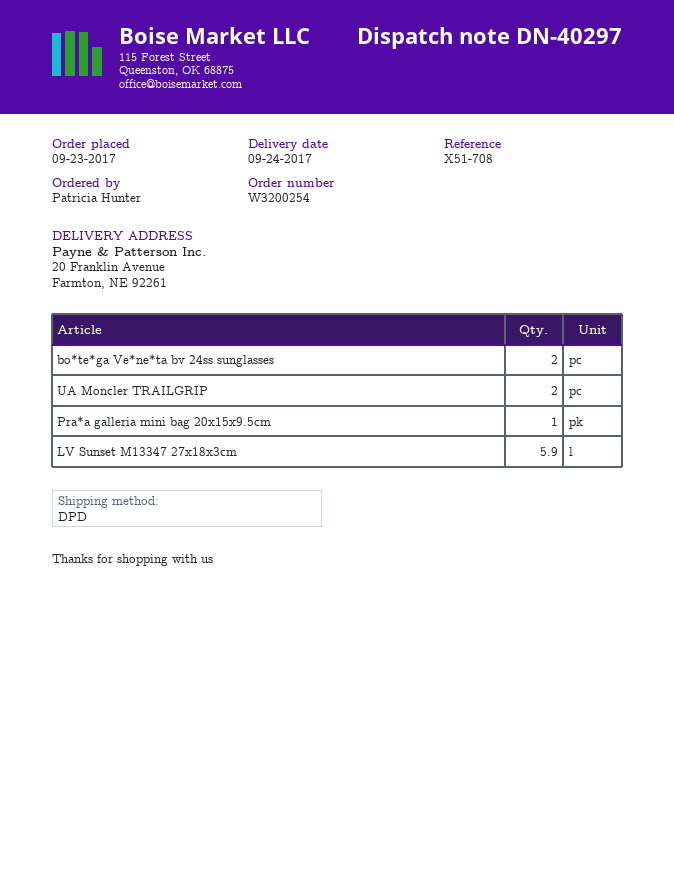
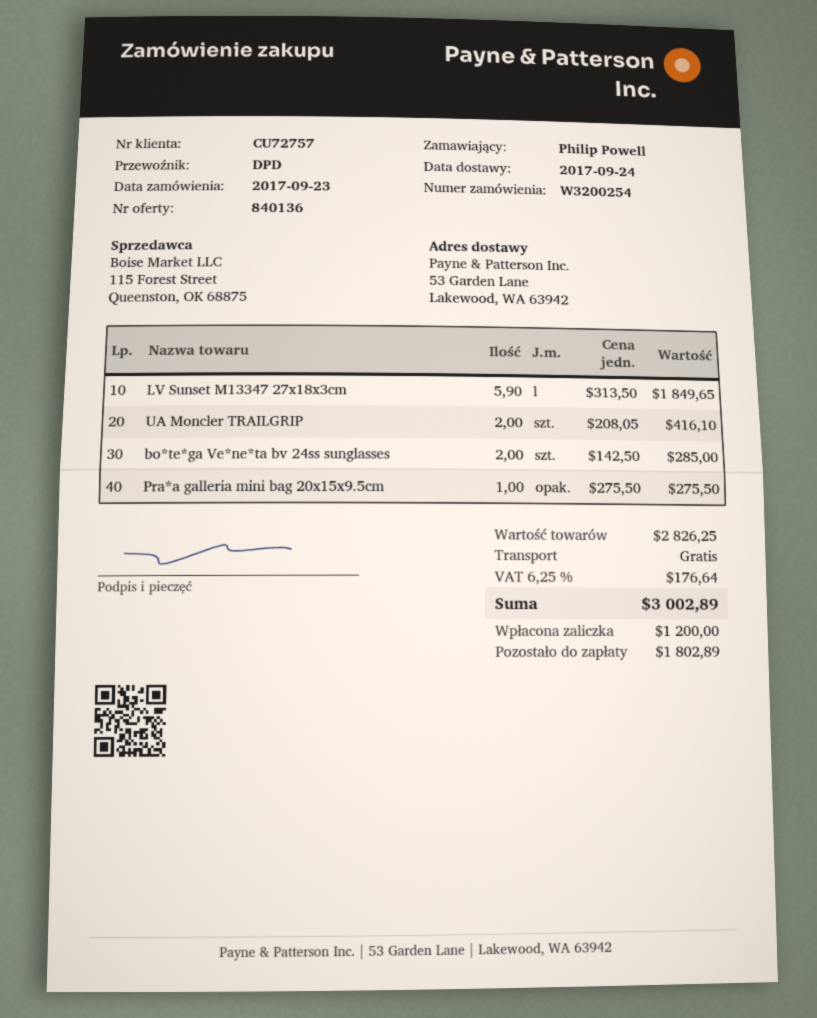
ordered by: Patricia Hunter -> Philip Powell
ship to: 20 Franklin Avenue, Farmton, NE 92261 -> 53 Garden Lane, Lakewood, WA 63942

